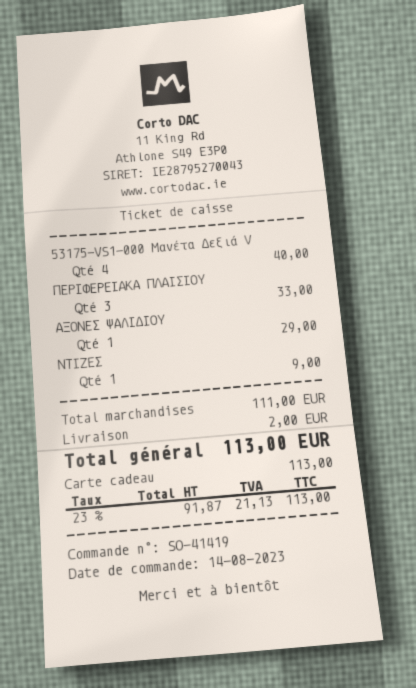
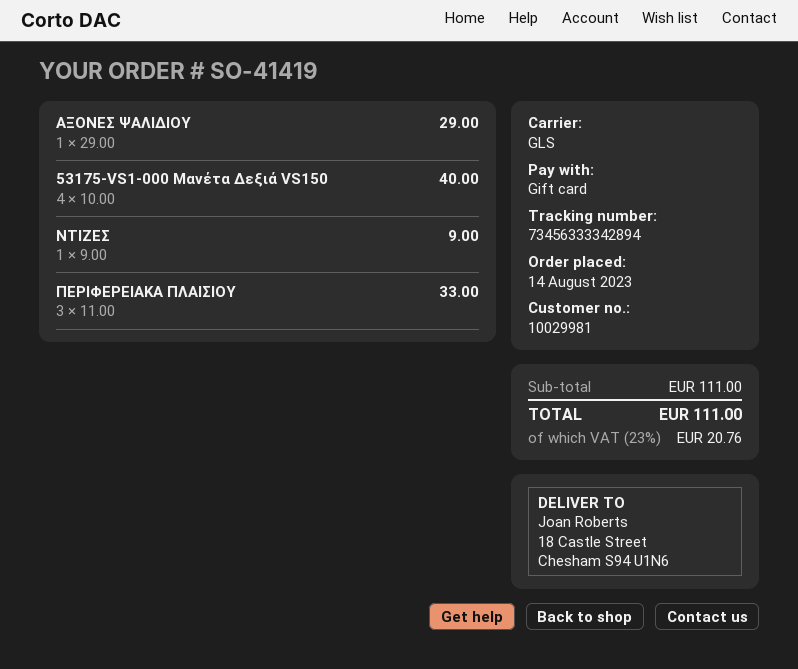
shipping: 2.00 -> none
tax: 23% = 21.13 -> 23% = 20.76
total: 113.00 -> 111.00

